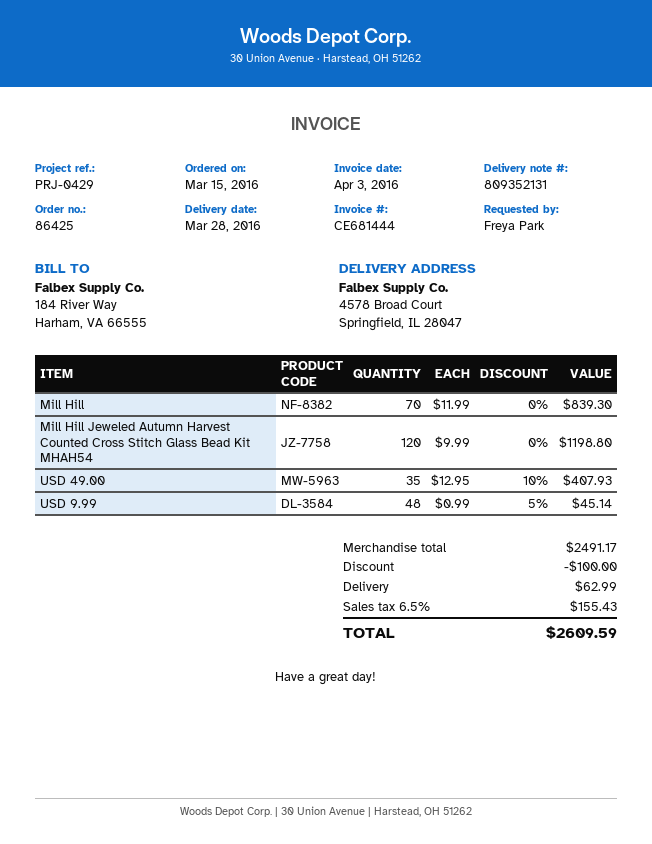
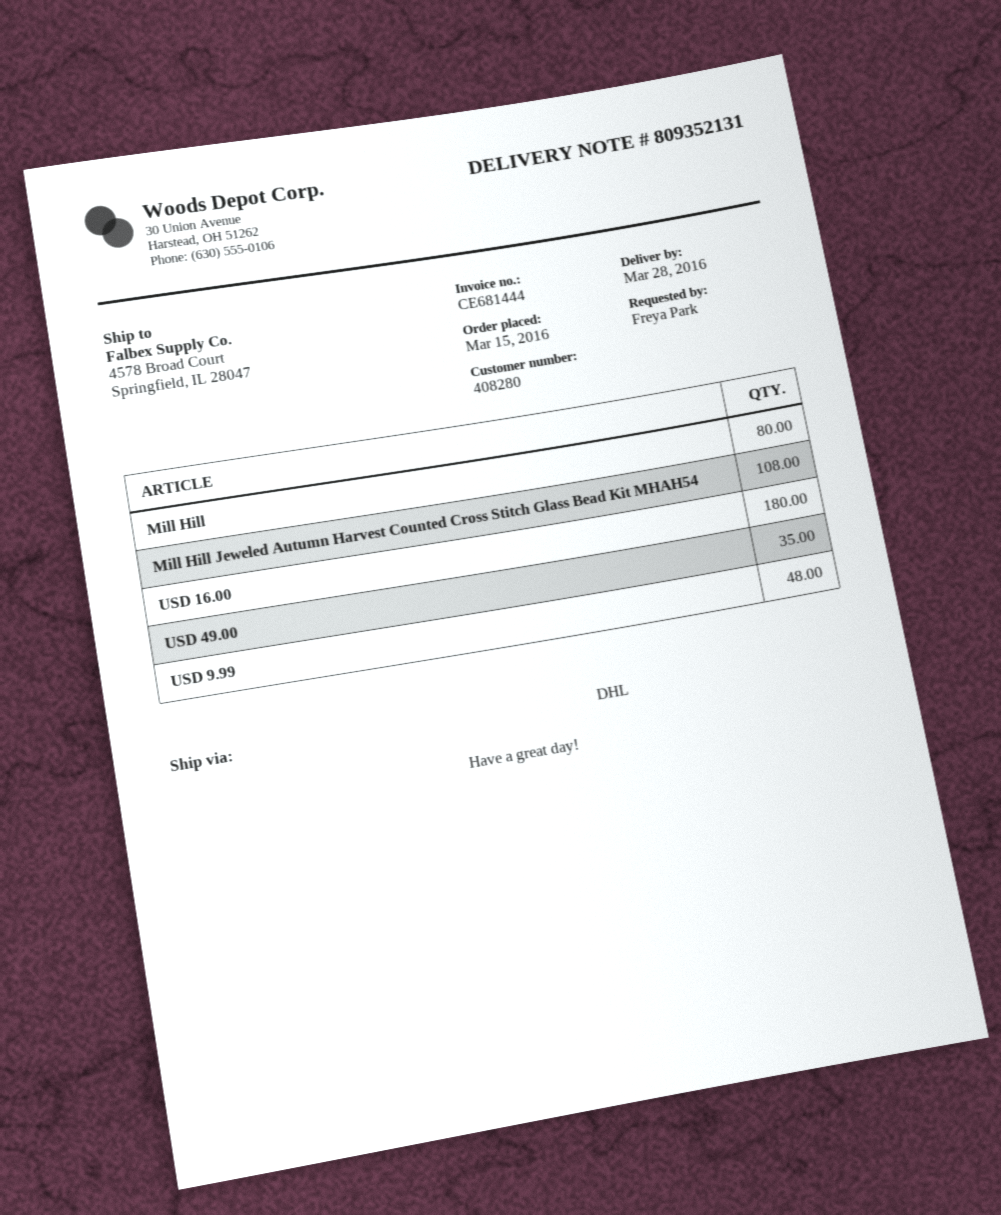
Mill Hill: 70 -> 80
Mill Hill Jeweled Autumn Harvest Counted Cross Stitch Glass Bead Kit MHAH54: 120 -> 108
USD 16.00: none -> 180

